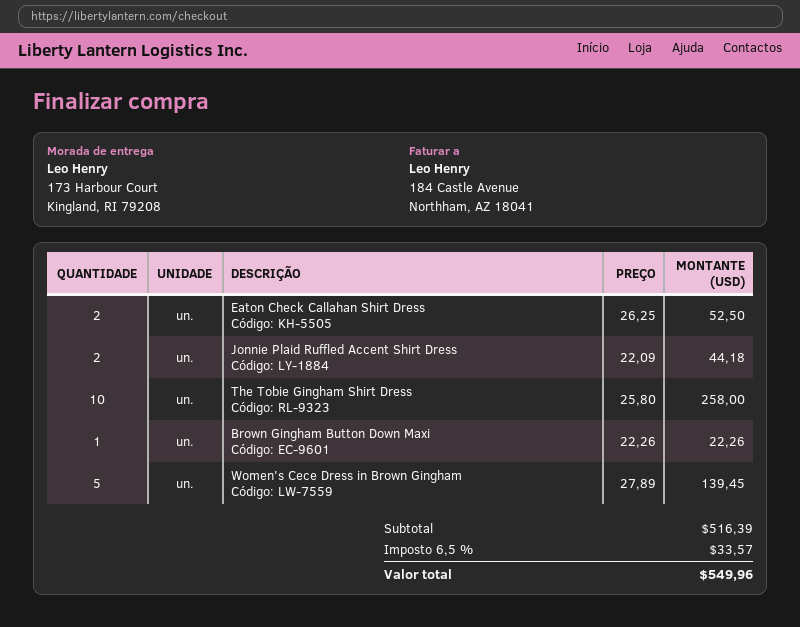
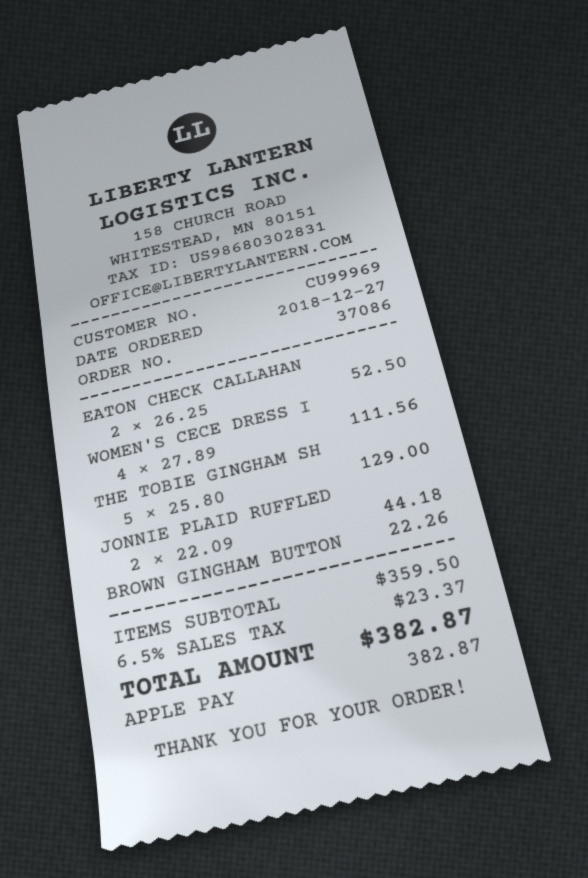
The Tobie Gingham Shirt Dress: 10 x 25.80 = 258.00 -> 5 x 25.80 = 129.00
Women's Cece Dress in Brown Gingham: 5 x 27.89 = 139.45 -> 4 x 27.89 = 111.56
subtotal: 516.39 -> 359.50
tax: 6.5% = 33.57 -> 6.5% = 23.37
total: 549.96 -> 382.87

